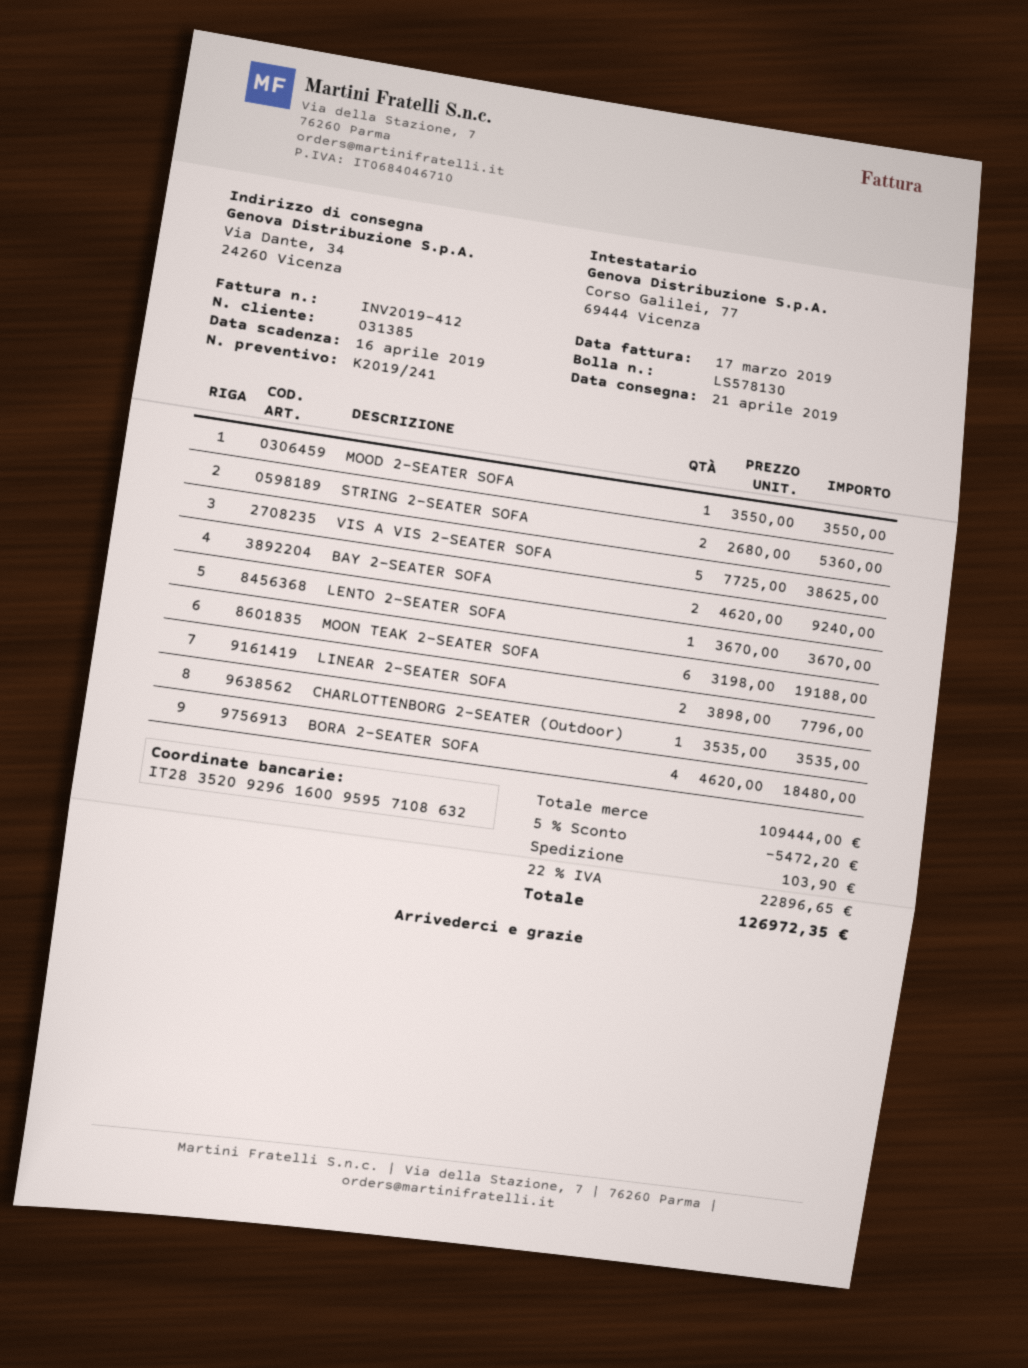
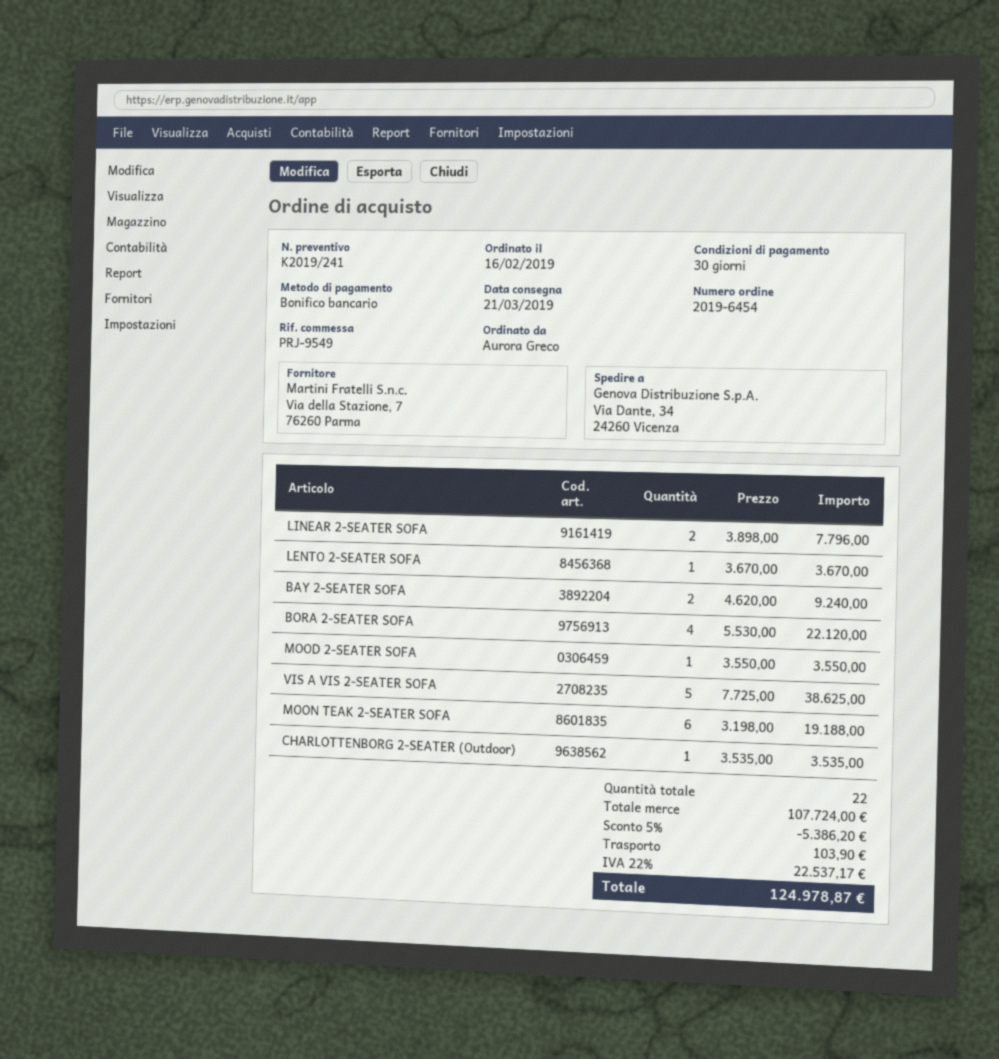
delivery date: 2019-04-21 -> 2019-03-21
STRING 2-SEATER SOFA: 2 x 2680.00 = 5360.00 -> none
BORA 2-SEATER SOFA: 4 x 4620.00 = 18480.00 -> 4 x 5530.00 = 22120.00
subtotal: 109444.00 -> 107724.00
discount: 5% = 5472.20 -> 5% = 5386.20
tax: 22% = 22896.65 -> 22% = 22537.17
total: 126972.35 -> 124978.87

